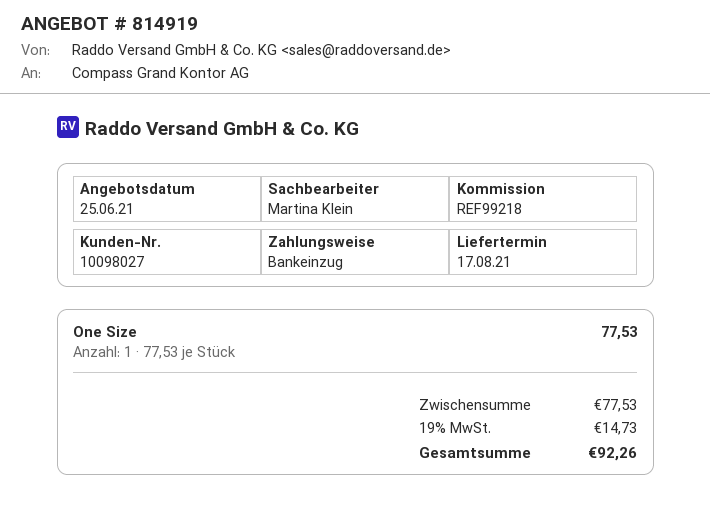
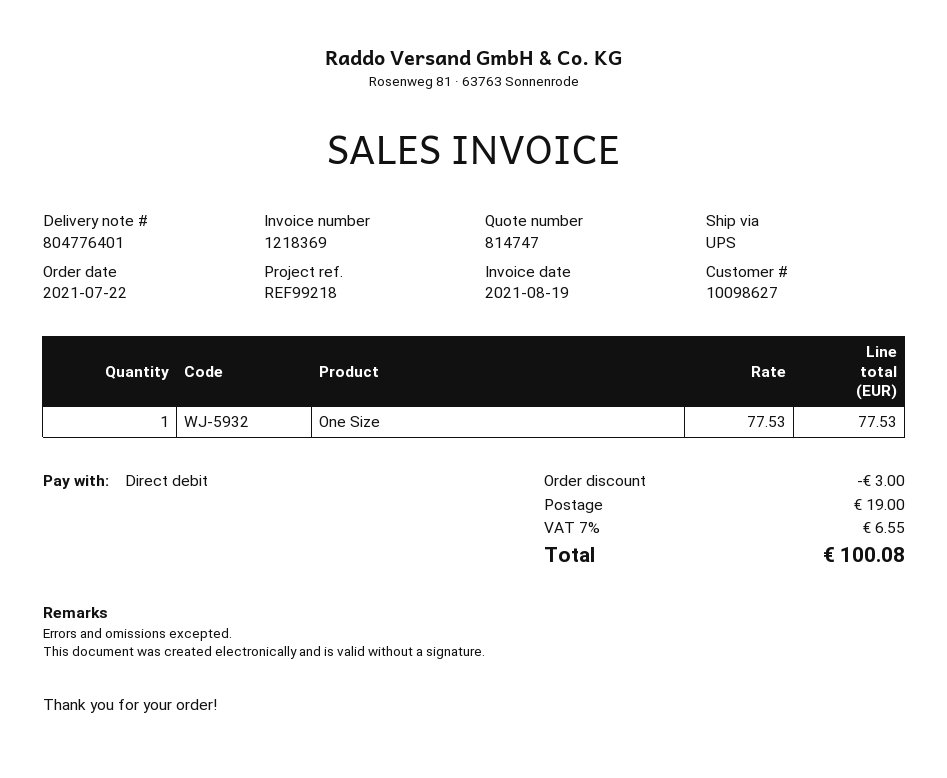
quote number: 814919 -> 814747
customer number: 10098027 -> 10098627
discount: none -> 3.00
shipping: none -> 19.00
tax: 19% = 14.73 -> 7% = 6.55
total: 92.26 -> 100.08

